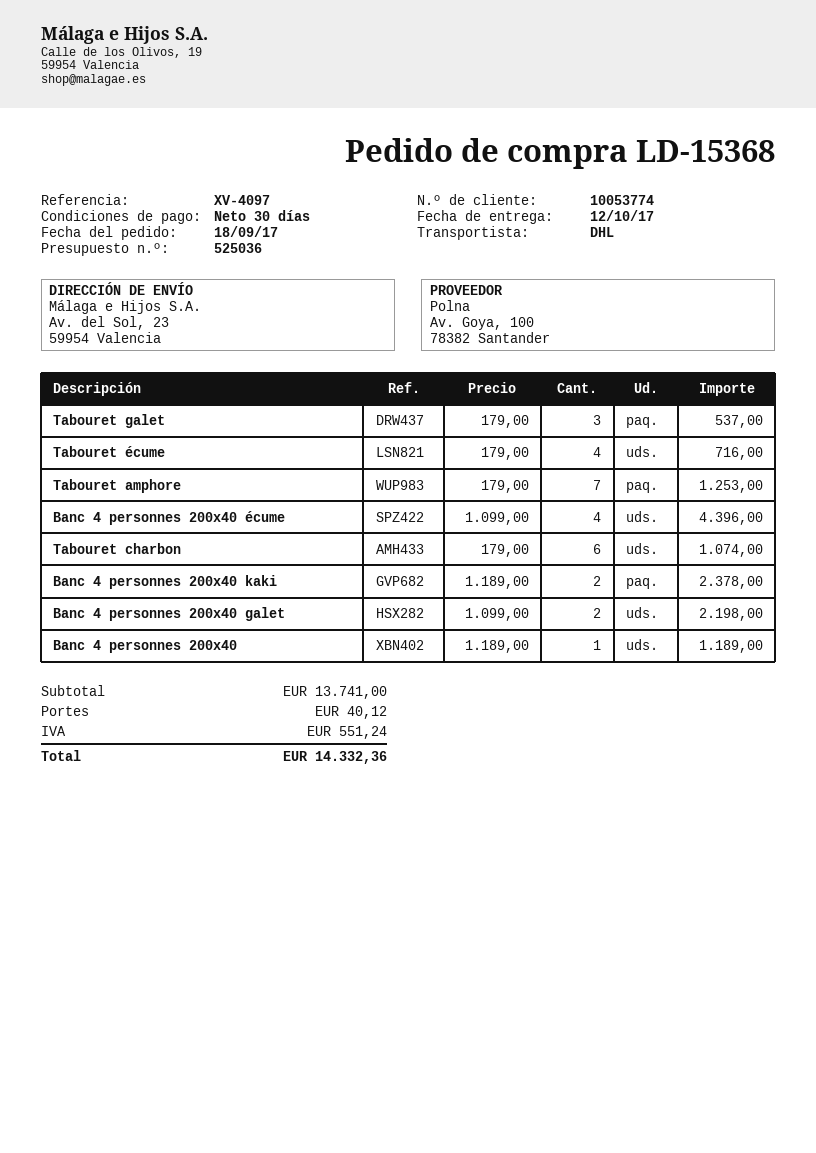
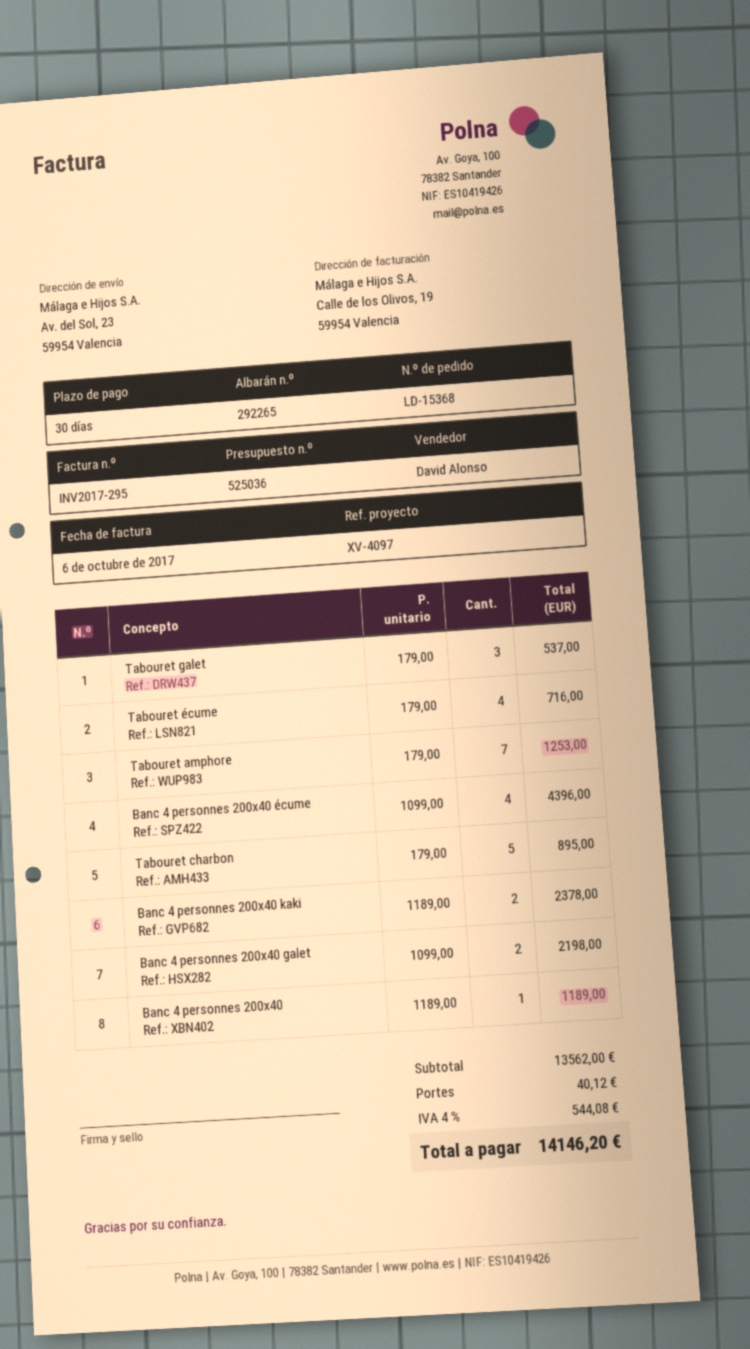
Tabouret charbon: 6 x 179.00 = 1074.00 -> 5 x 179.00 = 895.00
subtotal: 13741.00 -> 13562.00
tax: 551.24 -> 544.08
total: 14332.36 -> 14146.20

